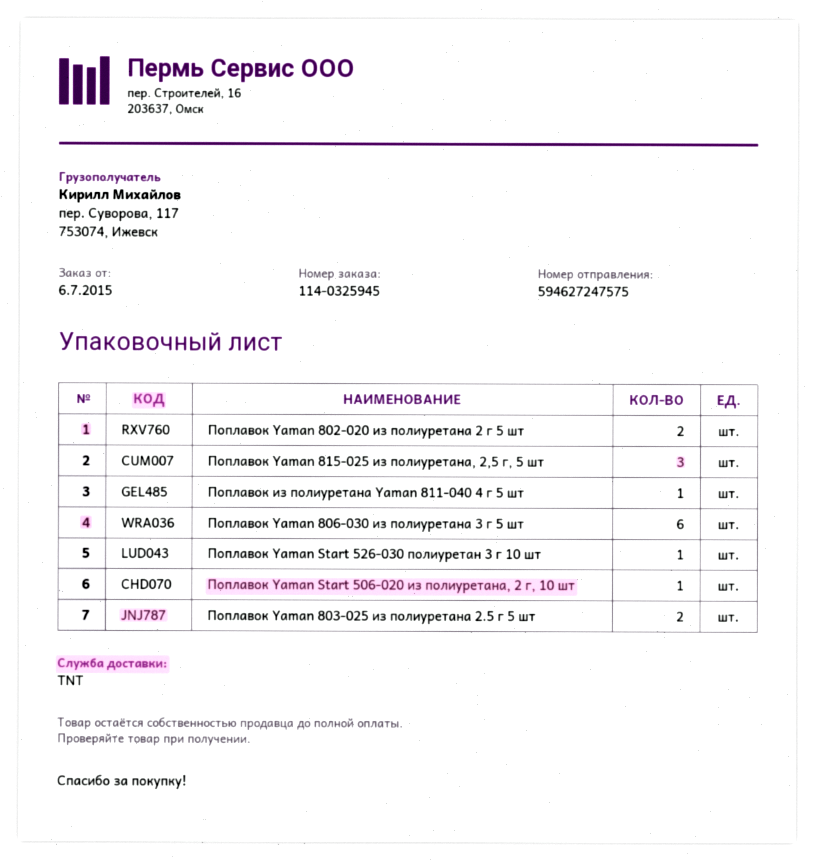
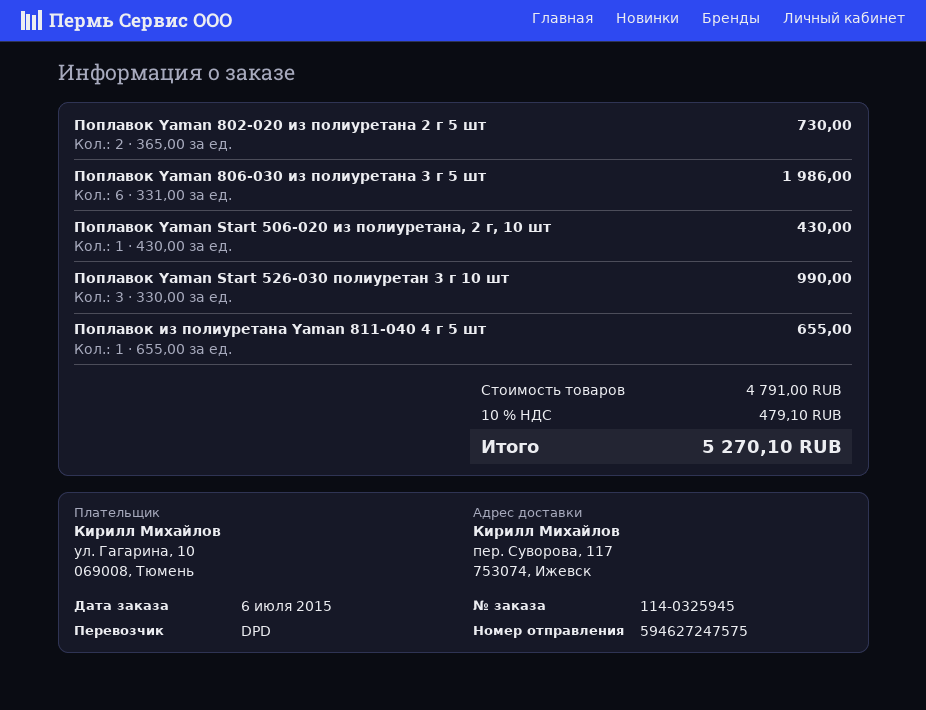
shipping method: TNT -> DPD
Поплавок Yaman 815-025 из полиуретана, 2,5 г, 5 шт: 3 -> none
Поплавок Yaman Start 526-030 полиуретан 3 г 10 шт: 1 -> 3
Поплавок Yaman 803-025 из полиуретана 2.5 г 5 шт: 2 -> none

